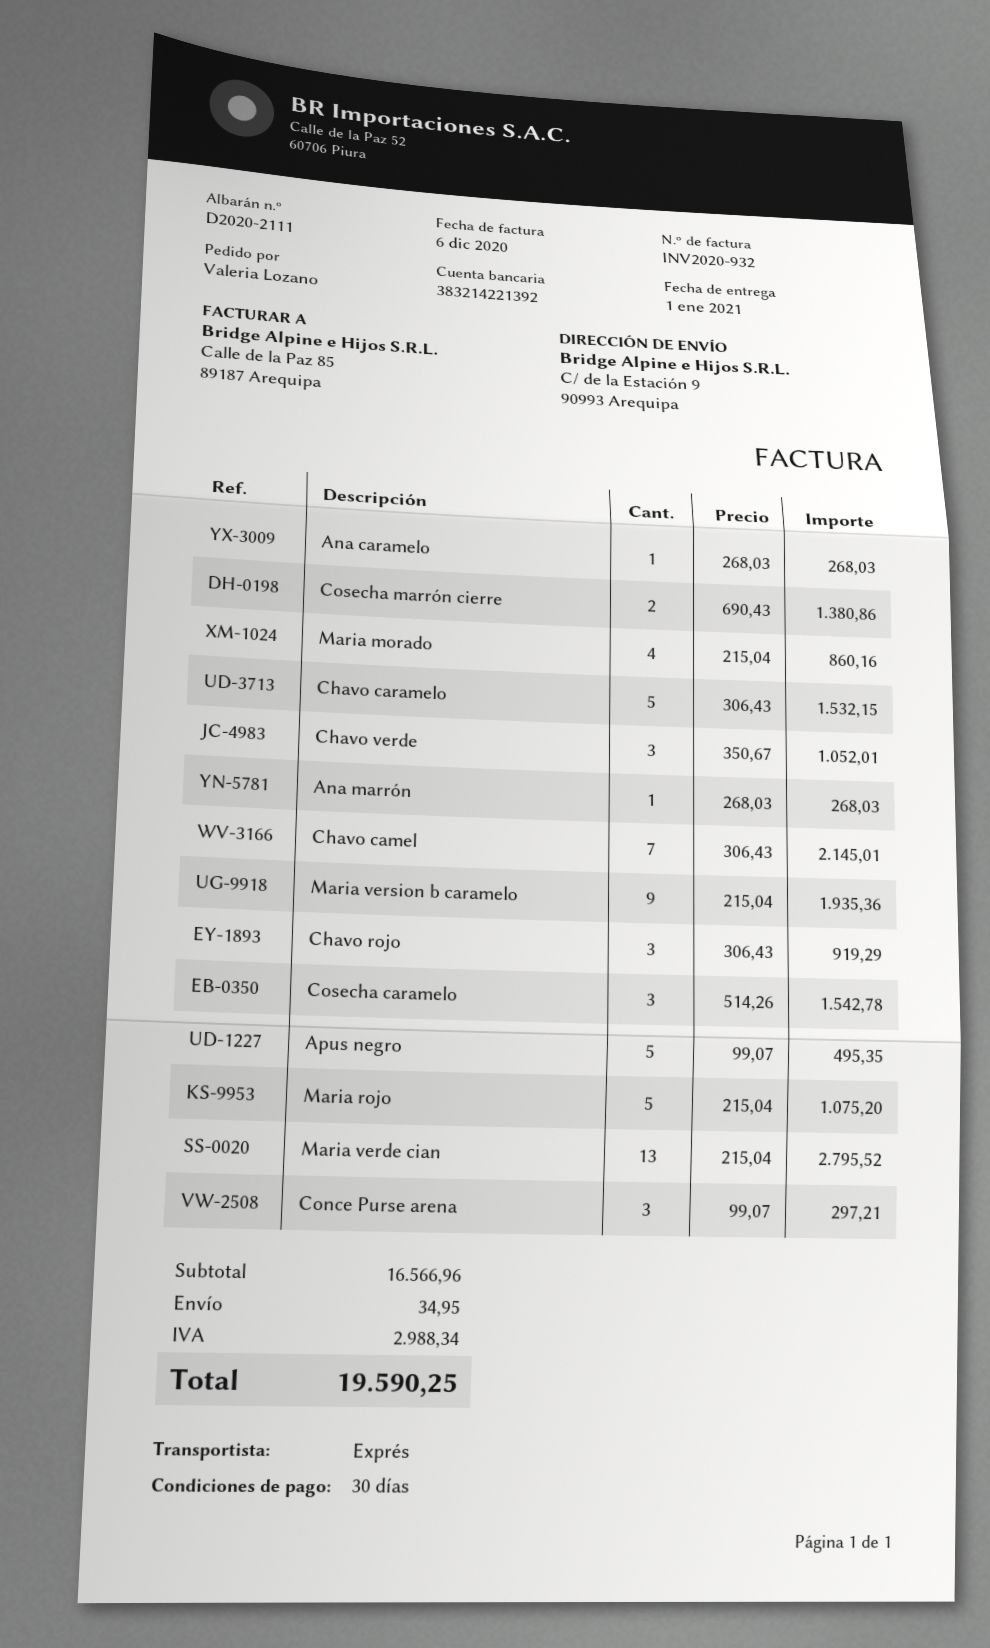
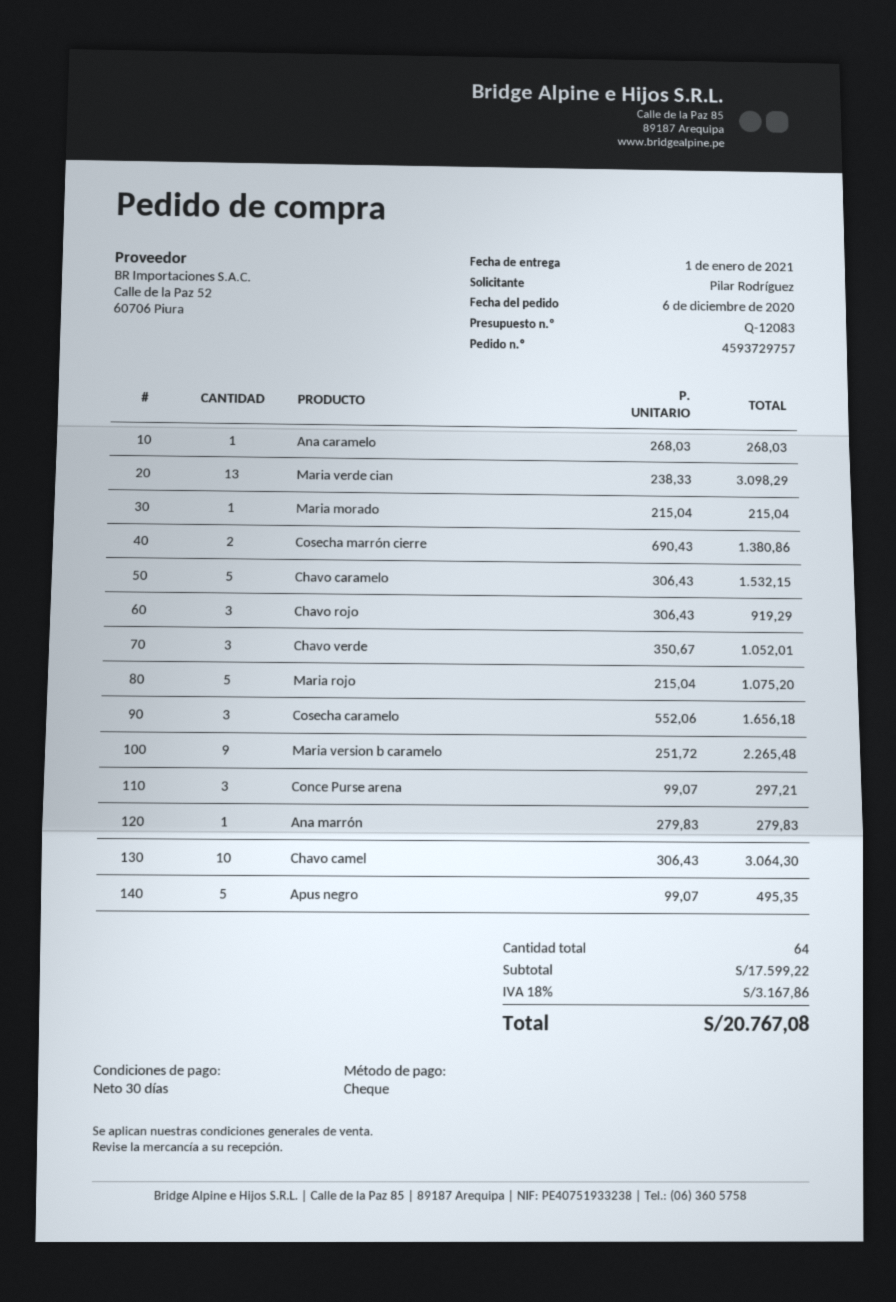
ordered by: Valeria Lozano -> Pilar Rodríguez
Maria morado: 4 x 215.04 = 860.16 -> 1 x 215.04 = 215.04
Ana marrón: 1 x 268.03 = 268.03 -> 1 x 279.83 = 279.83
Chavo camel: 7 x 306.43 = 2145.01 -> 10 x 306.43 = 3064.30
Maria version b caramelo: 9 x 215.04 = 1935.36 -> 9 x 251.72 = 2265.48
Cosecha caramelo: 3 x 514.26 = 1542.78 -> 3 x 552.06 = 1656.18
Maria verde cian: 13 x 215.04 = 2795.52 -> 13 x 238.33 = 3098.29
subtotal: 16566.96 -> 17599.22
shipping: 34.95 -> none
tax: 2988.34 -> 3167.86
total: 19590.25 -> 20767.08

